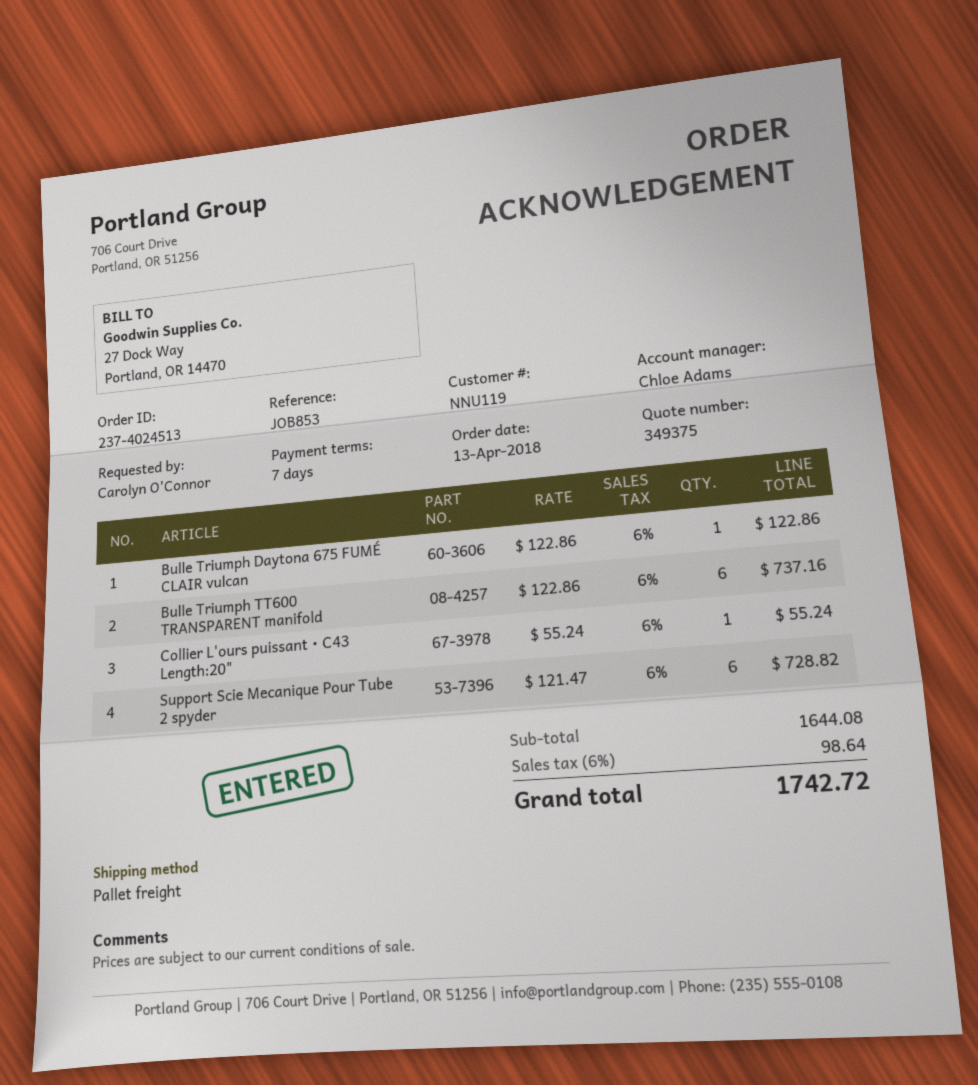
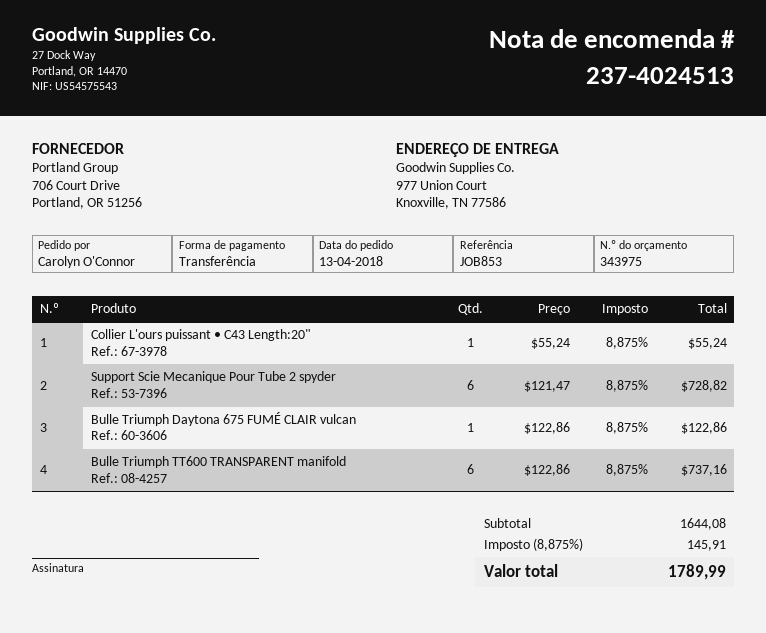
quote number: 349375 -> 343975
tax: 6% = 98.64 -> 8.875% = 145.91
total: 1742.72 -> 1789.99

